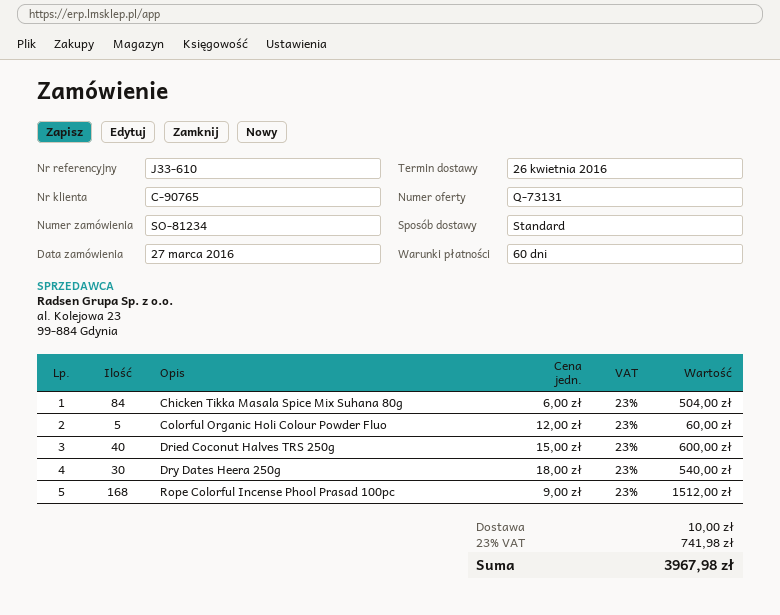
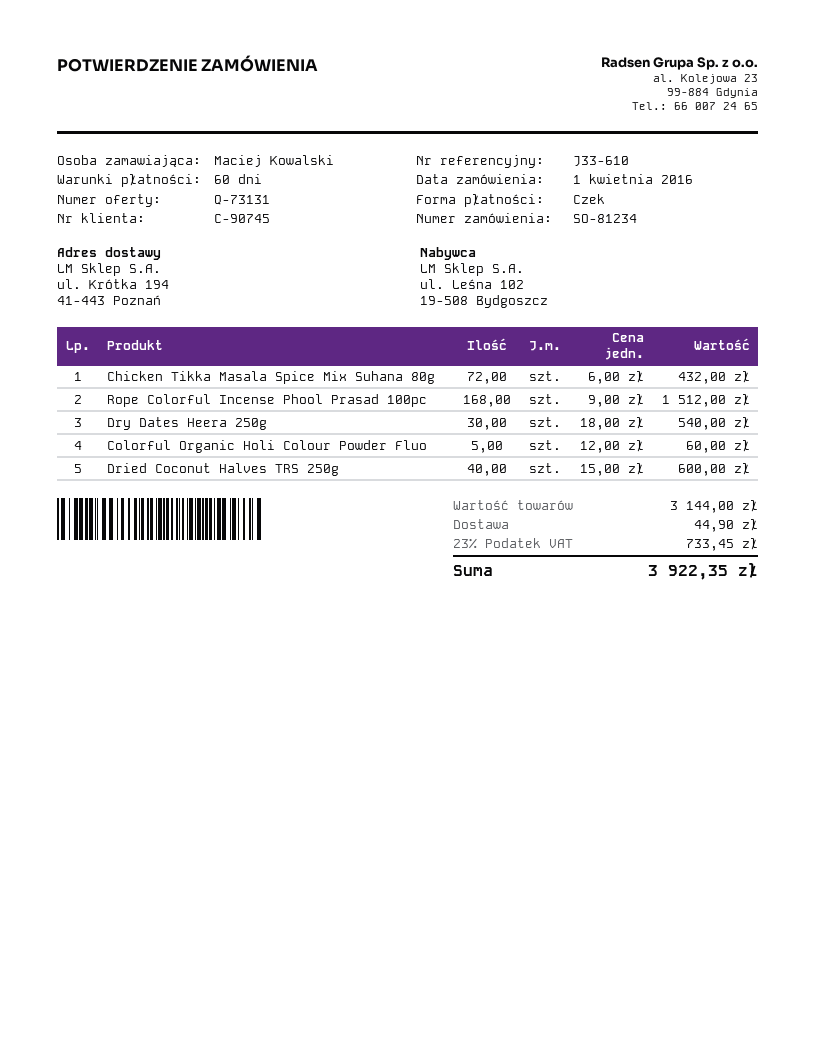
order date: 2016-03-27 -> 2016-04-01
customer number: C-90765 -> C-90745
Chicken Tikka Masala Spice Mix Suhana 80g: 84 x 6.00 = 504.00 -> 72 x 6.00 = 432.00
shipping: 10.00 -> 44.90
tax: 23% = 741.98 -> 23% = 733.45
total: 3967.98 -> 3922.35

